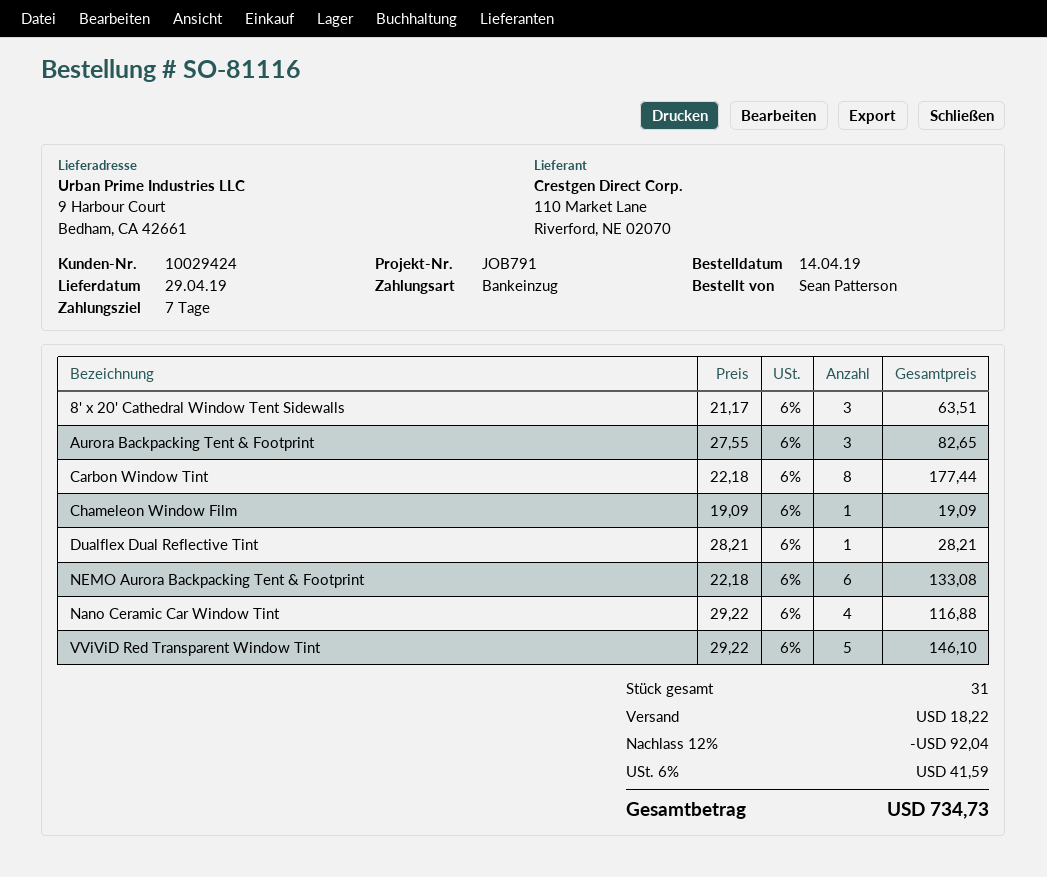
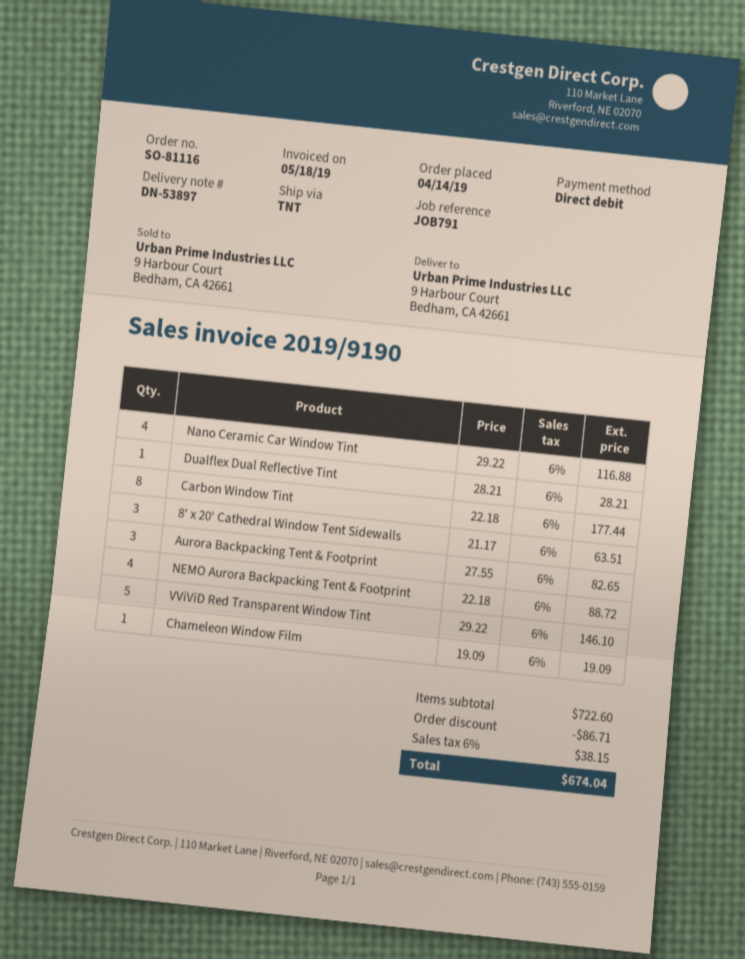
NEMO Aurora Backpacking Tent & Footprint: 6 x 22.18 = 133.08 -> 4 x 22.18 = 88.72
discount: 92.04 -> 86.71
shipping: 18.22 -> none
tax: 6% = 41.59 -> 6% = 38.15
total: 734.73 -> 674.04

